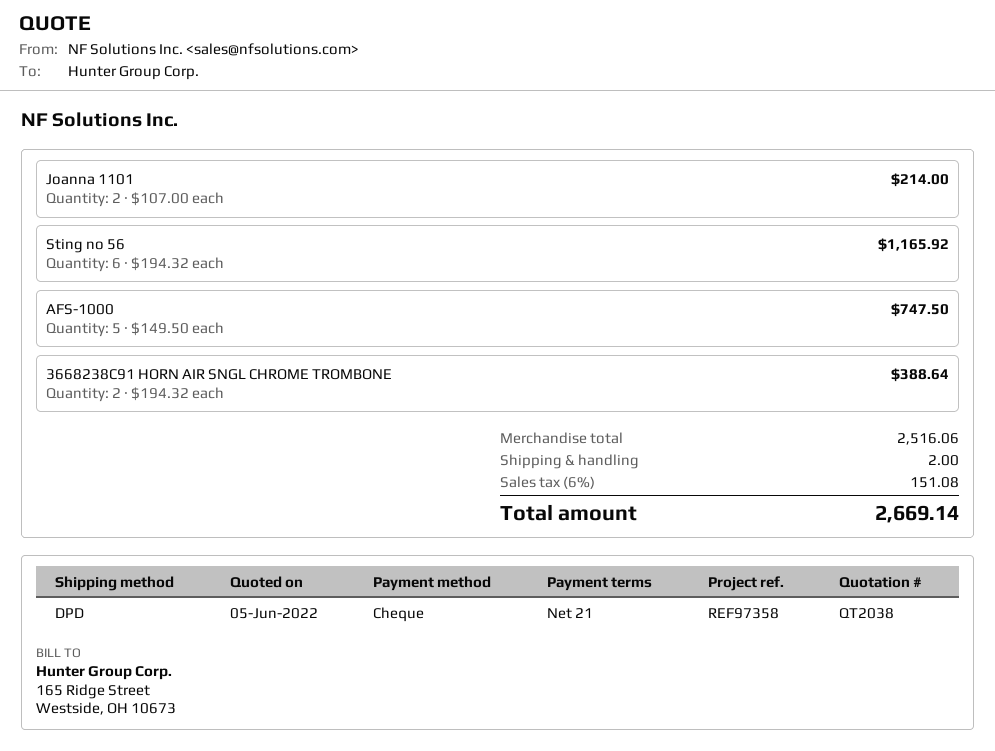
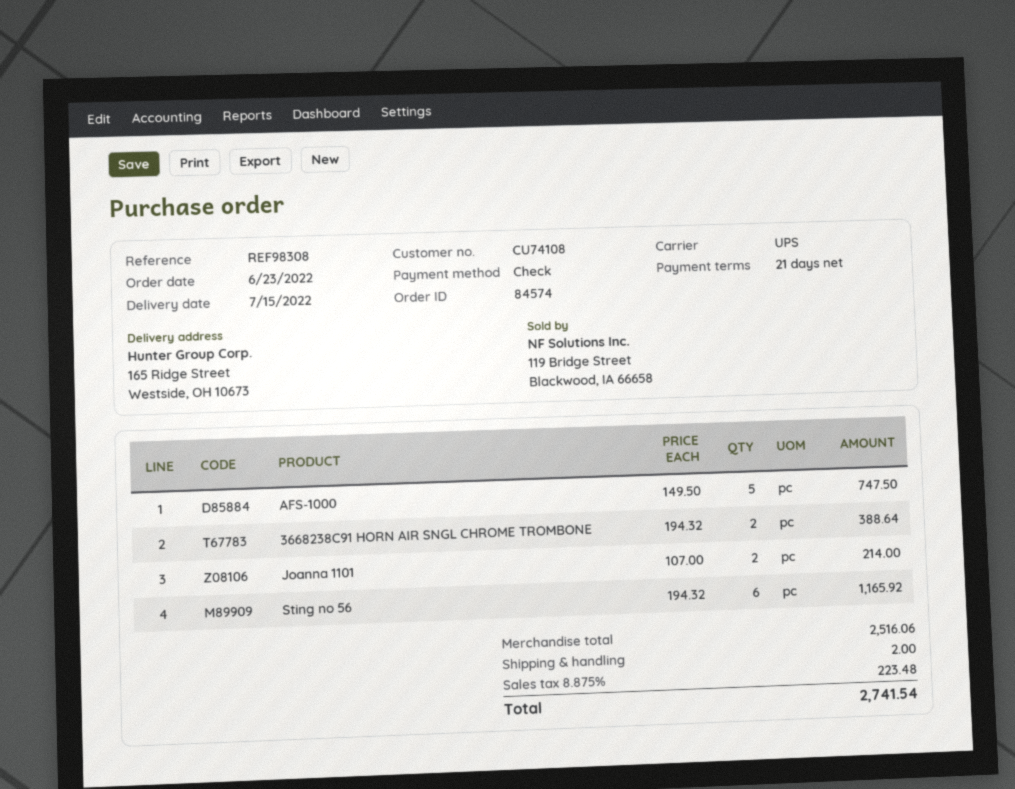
reference: REF97358 -> REF98308
shipping method: DPD -> UPS
tax: 6% = 151.08 -> 8.875% = 223.48
total: 2669.14 -> 2741.54

